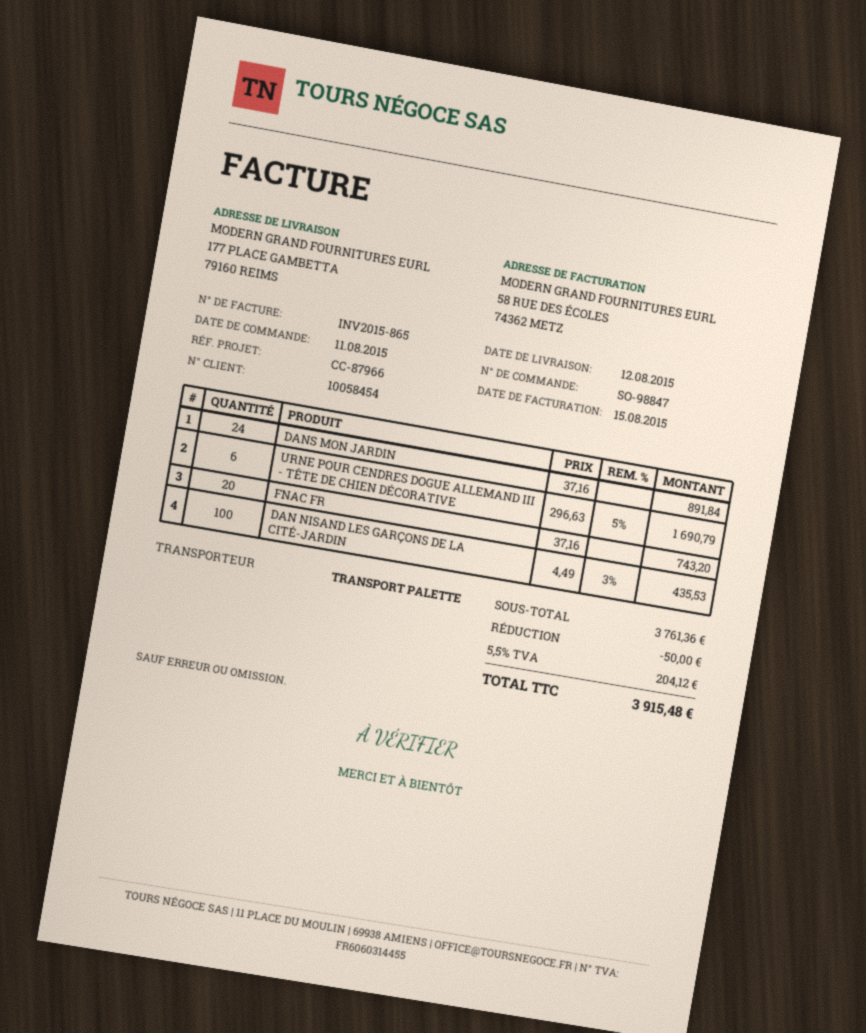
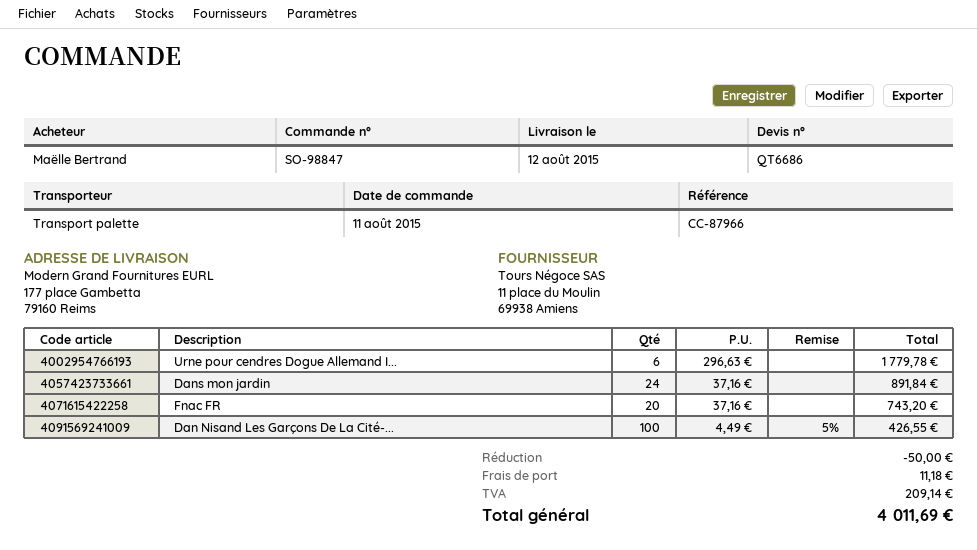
URNE POUR CENDRES DOGUE ALLEMAND III - TÊTE DE CHIEN DÉCORATIVE: 6 x 296.63 - 5% = 1690.79 -> 6 x 296.63 = 1779.78
DAN NISAND LES GARÇONS DE LA CITÉ-JARDIN: 100 x 4.49 - 3% = 435.53 -> 100 x 4.49 - 5% = 426.55
shipping: none -> 11.18
tax: 204.12 -> 209.14
total: 3915.48 -> 4011.69

